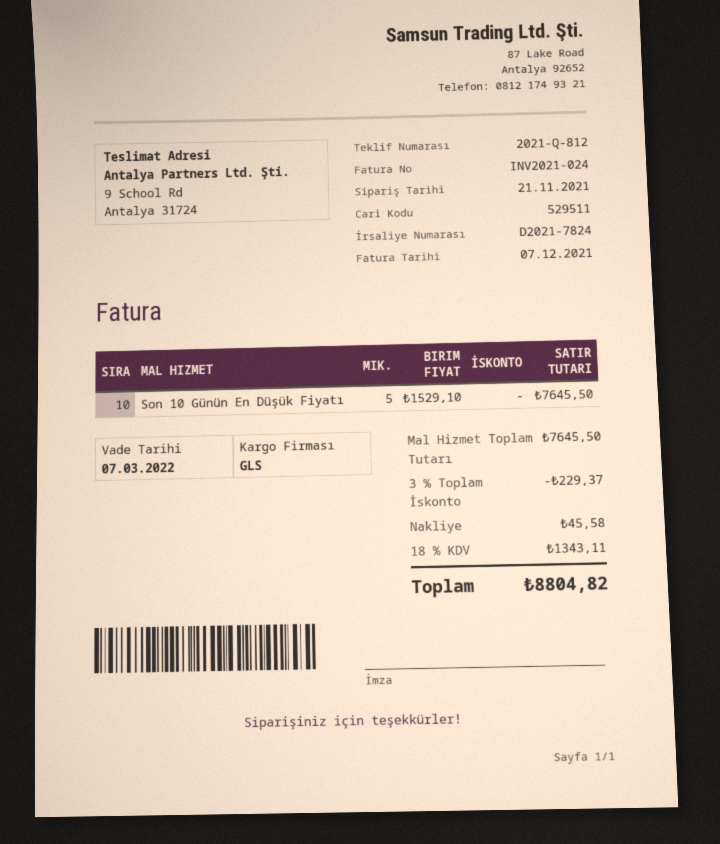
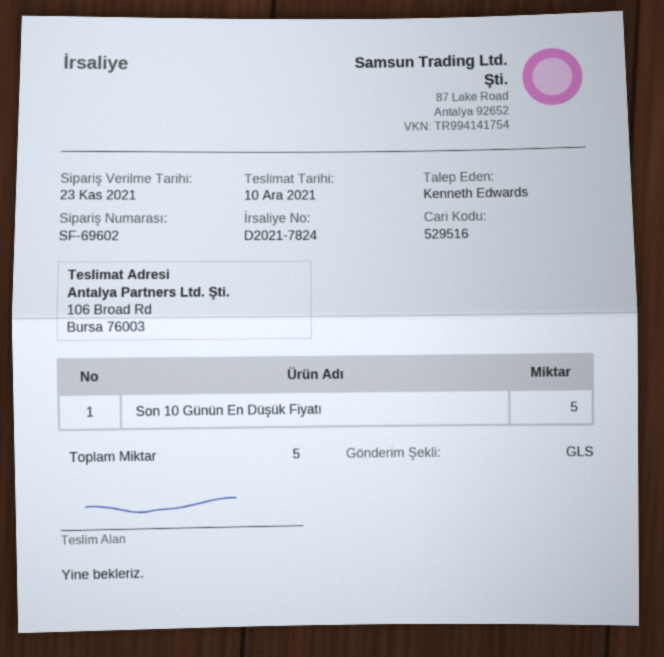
order date: 2021-11-21 -> 2021-11-23
customer number: 529511 -> 529516
ship to: 9 School Rd, Antalya 31724 -> 106 Broad Rd, Bursa 76003

